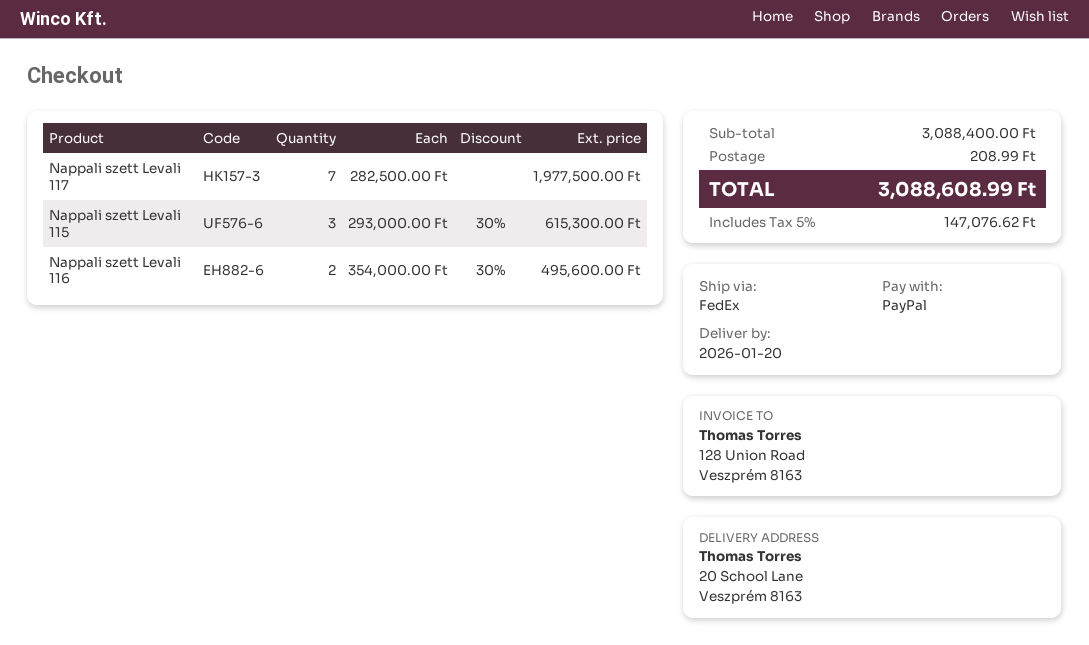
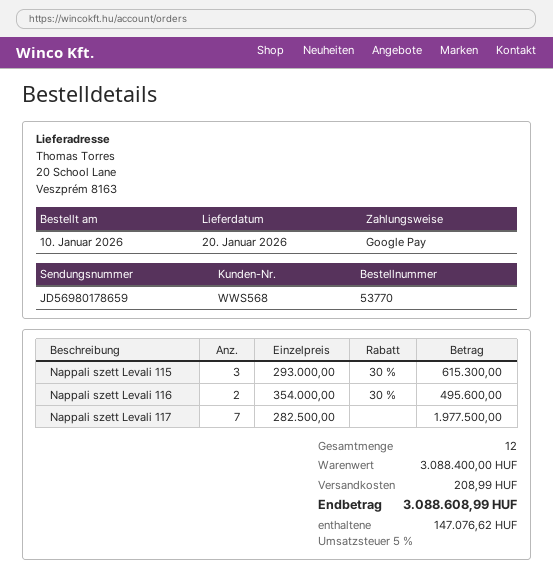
payment method: PayPal -> Google Pay

